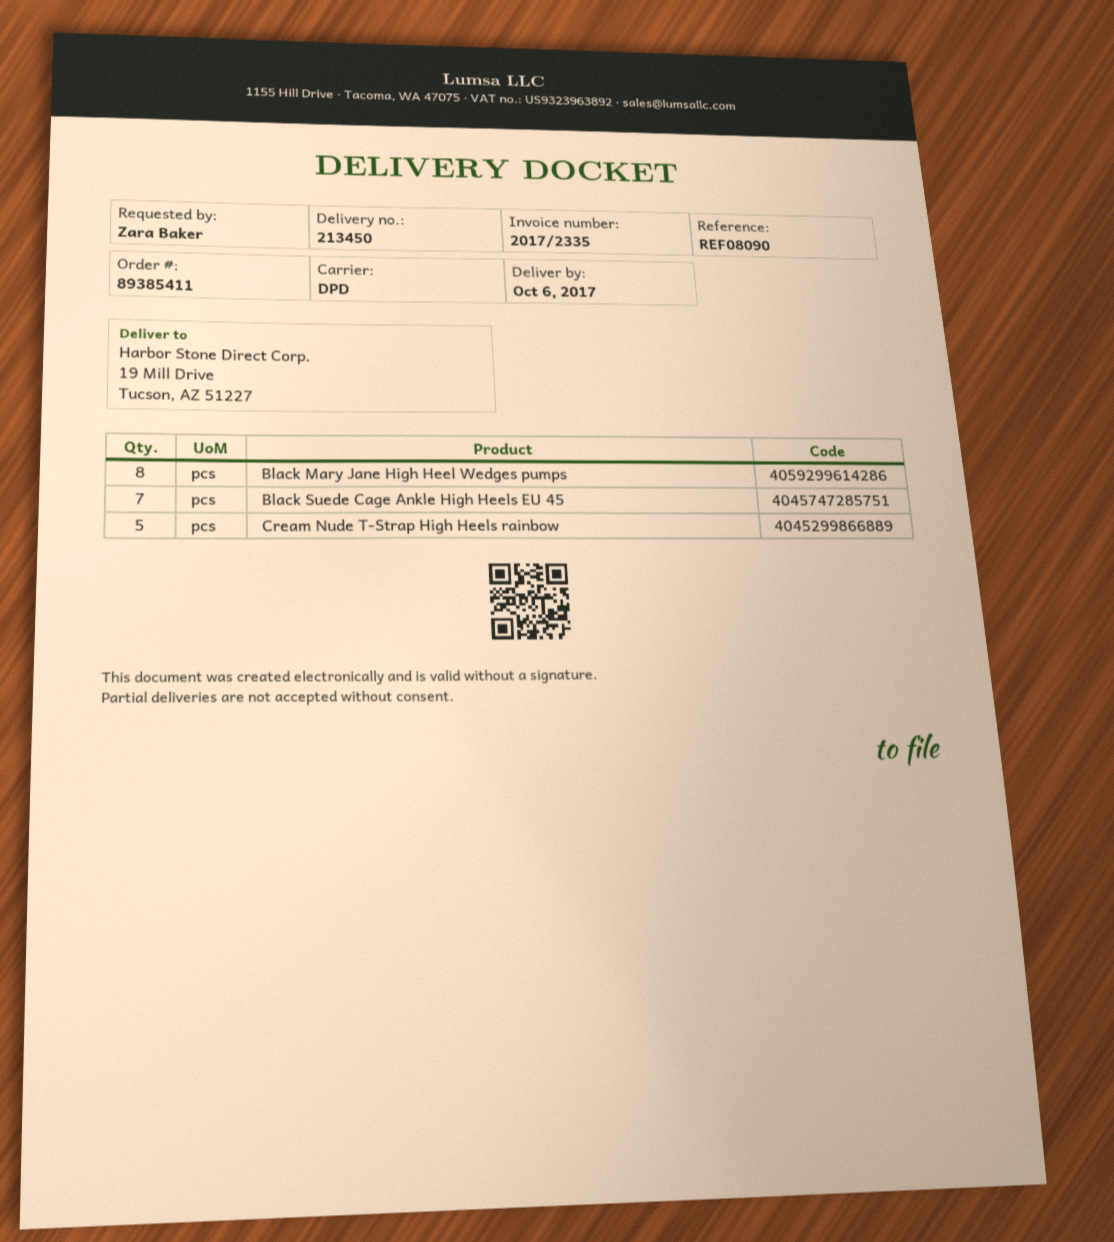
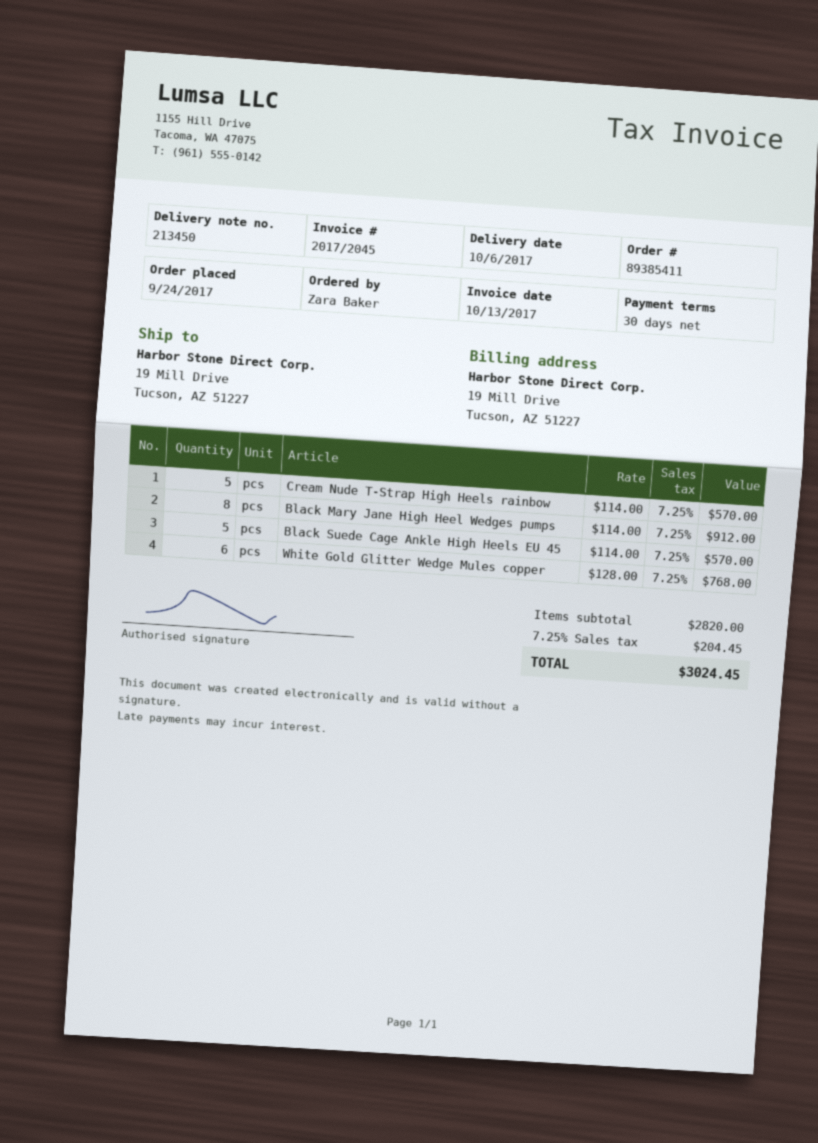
invoice number: 2017/2335 -> 2017/2045
Black Suede Cage Ankle High Heels EU 45: 7 -> 5
White Gold Glitter Wedge Mules copper: none -> 6

